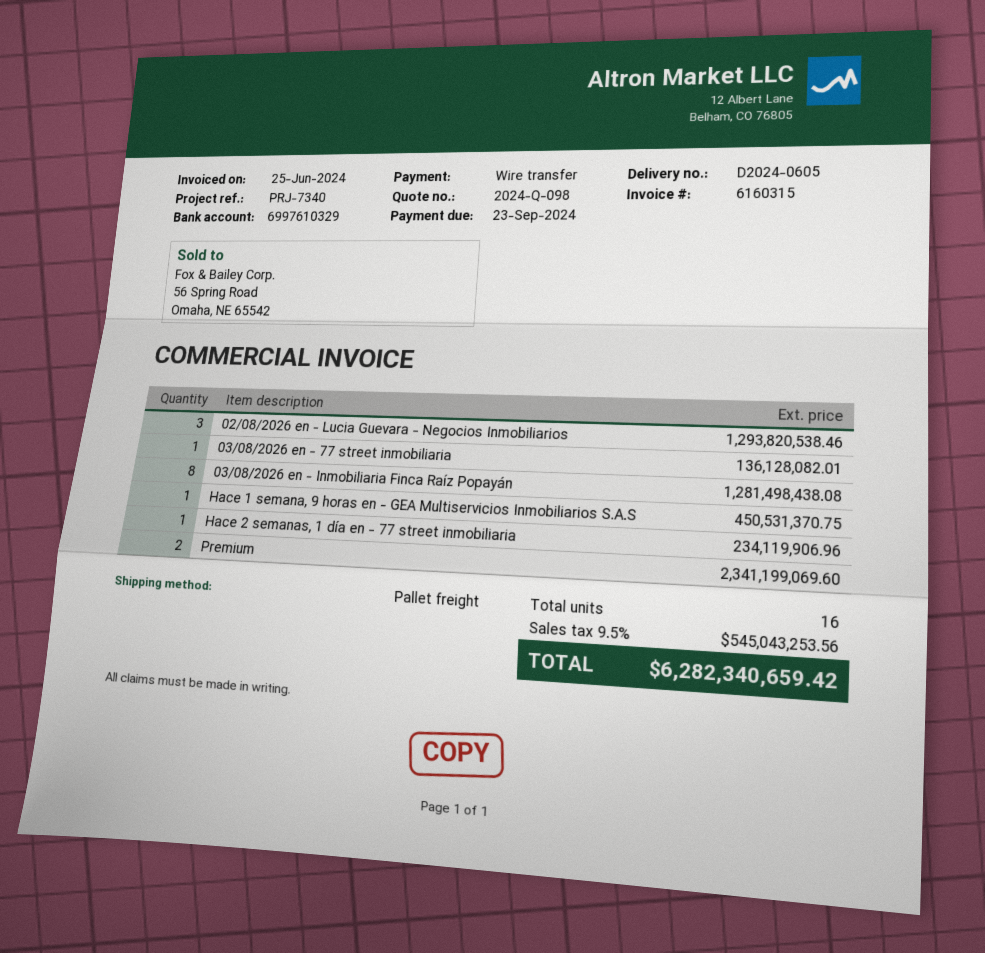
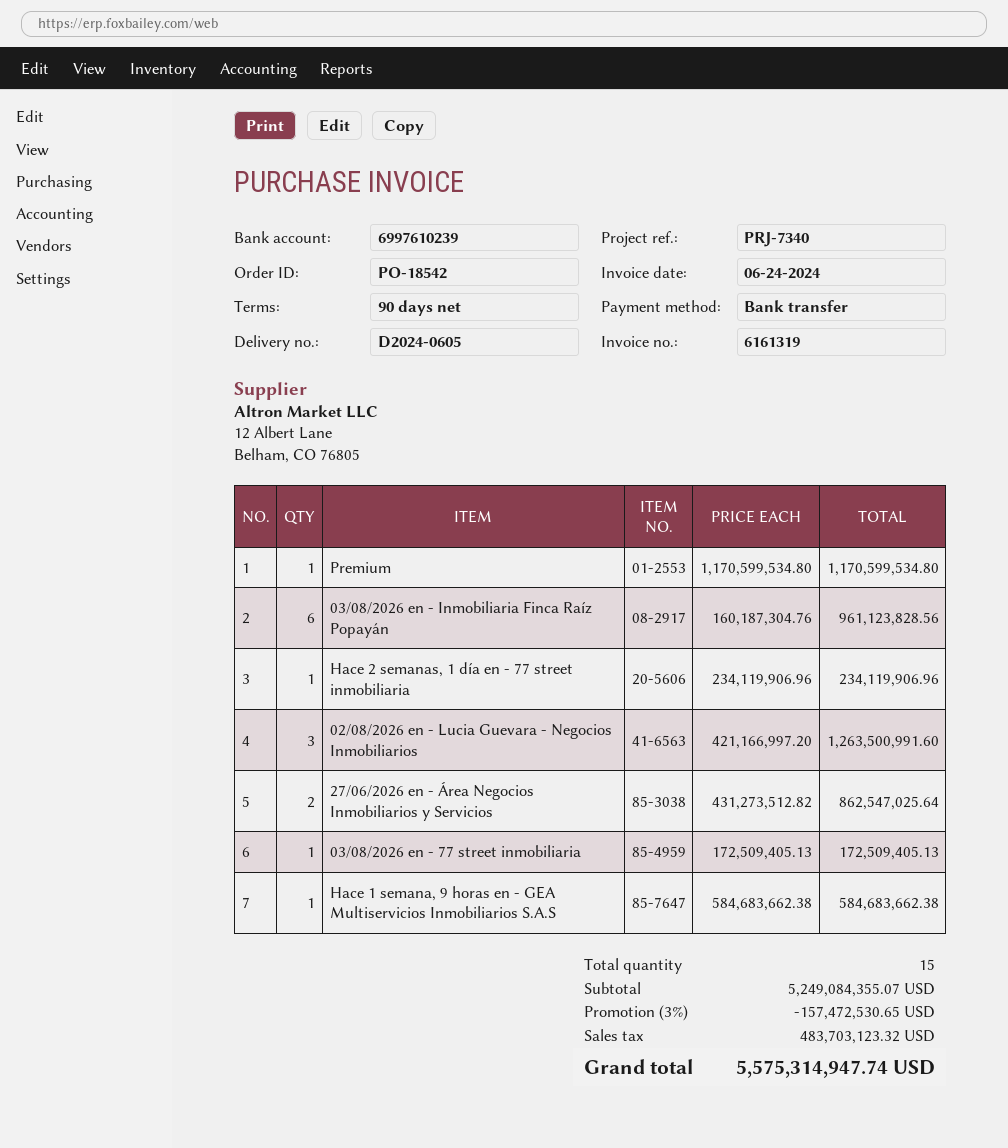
invoice number: 6160315 -> 6161319
invoice date: 2024-06-25 -> 2024-06-24
bank account: 6997610329 -> 6997610239
02/08/2026 en - Lucia Guevara - Negocios Inmobiliarios: 3 for 1293820538.46 -> 3 for 1263500991.60
03/08/2026 en - 77 street inmobiliaria: 1 for 136128082.01 -> 1 for 172509405.13
03/08/2026 en - Inmobiliaria Finca Raíz Popayán: 8 for 1281498438.08 -> 6 for 961123828.56
Hace 1 semana, 9 horas en - GEA Multiservicios Inmobiliarios S.A.S: 1 for 450531370.75 -> 1 for 584683662.38
Premium: 2 for 2341199069.60 -> 1 for 1170599534.80
27/06/2026 en - Área Negocios Inmobiliarios y Servicios: none -> 2 for 862547025.64
total quantity: 16 -> 15
discount: none -> 3% = 157472530.65
tax: 545043253.56 -> 483703123.32
total: 6282340659.42 -> 5575314947.74

